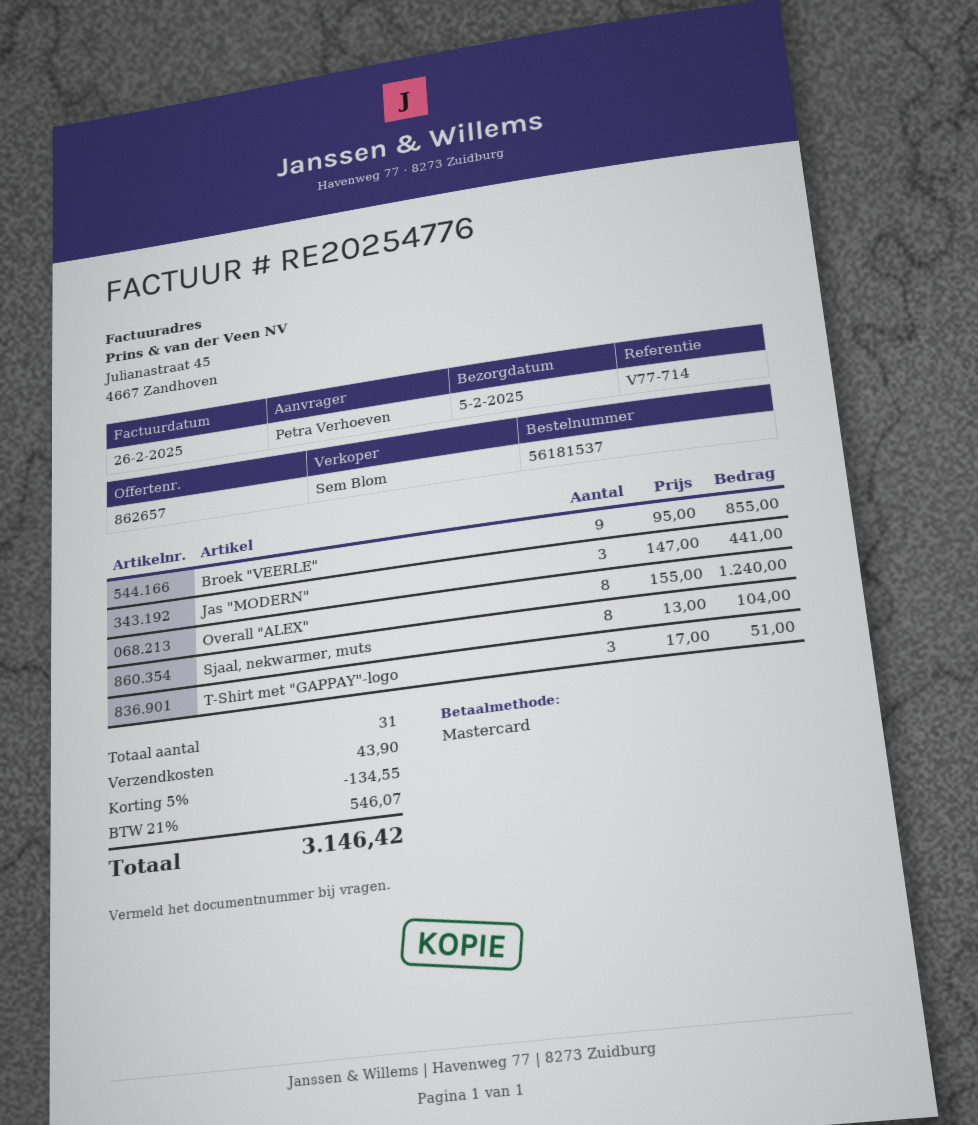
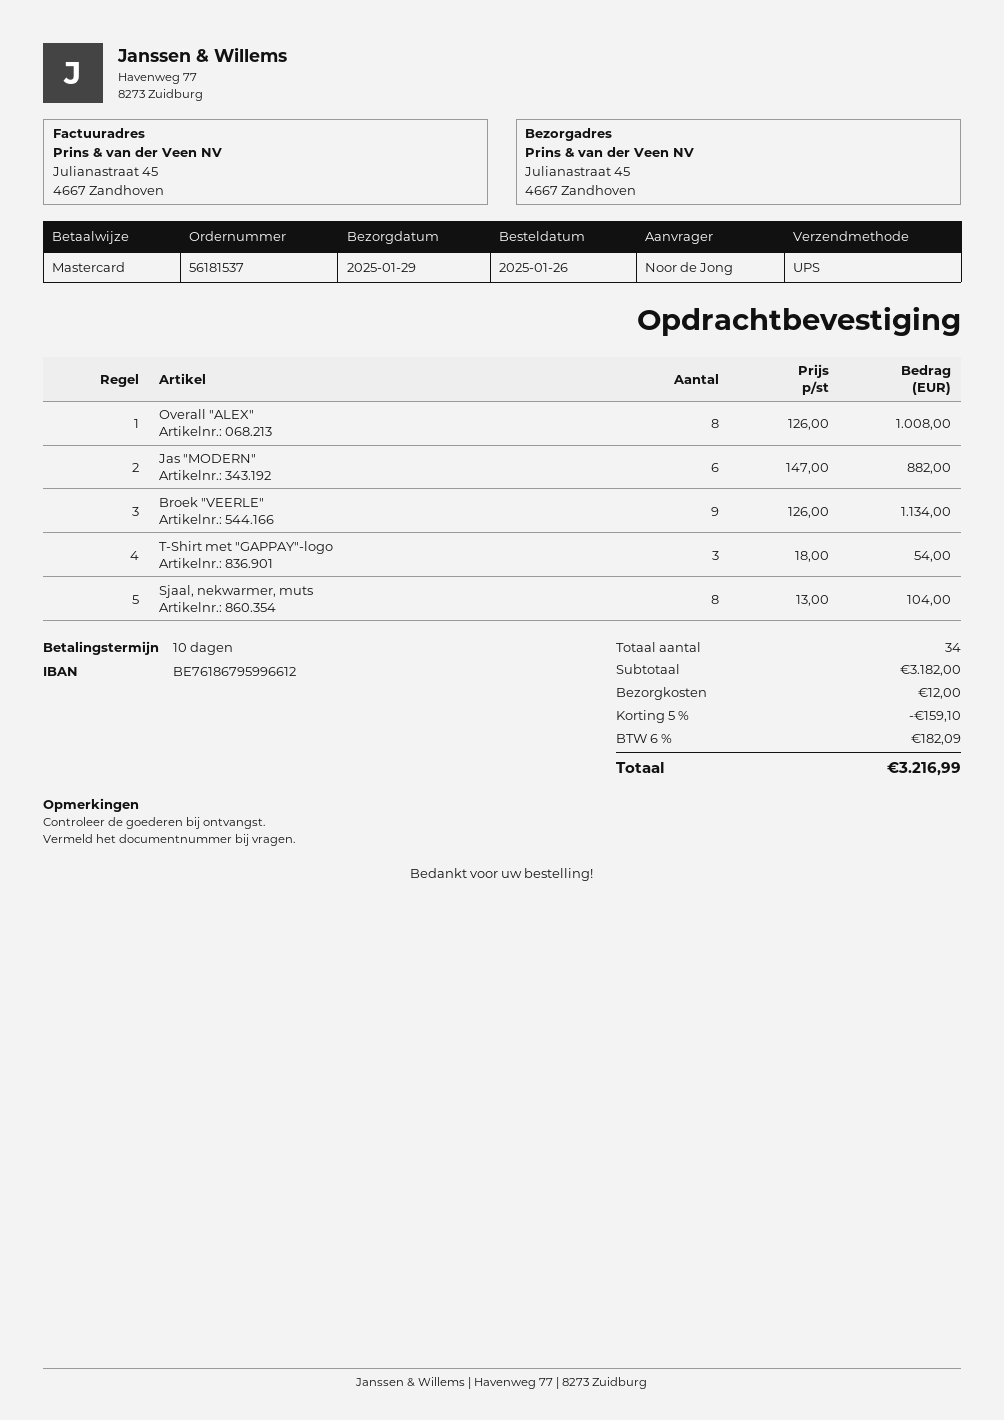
delivery date: 2025-02-05 -> 2025-01-29
ordered by: Petra Verhoeven -> Noor de Jong
Broek "VEERLE": 9 x 95.00 = 855.00 -> 9 x 126.00 = 1134.00
Jas "MODERN": 3 x 147.00 = 441.00 -> 6 x 147.00 = 882.00
Overall "ALEX": 8 x 155.00 = 1240.00 -> 8 x 126.00 = 1008.00
T-Shirt met "GAPPAY"-logo: 3 x 17.00 = 51.00 -> 3 x 18.00 = 54.00
total quantity: 31 -> 34
discount: 5% = 134.55 -> 5% = 159.10
shipping: 43.90 -> 12.00
tax: 21% = 546.07 -> 6% = 182.09
total: 3146.42 -> 3216.99

